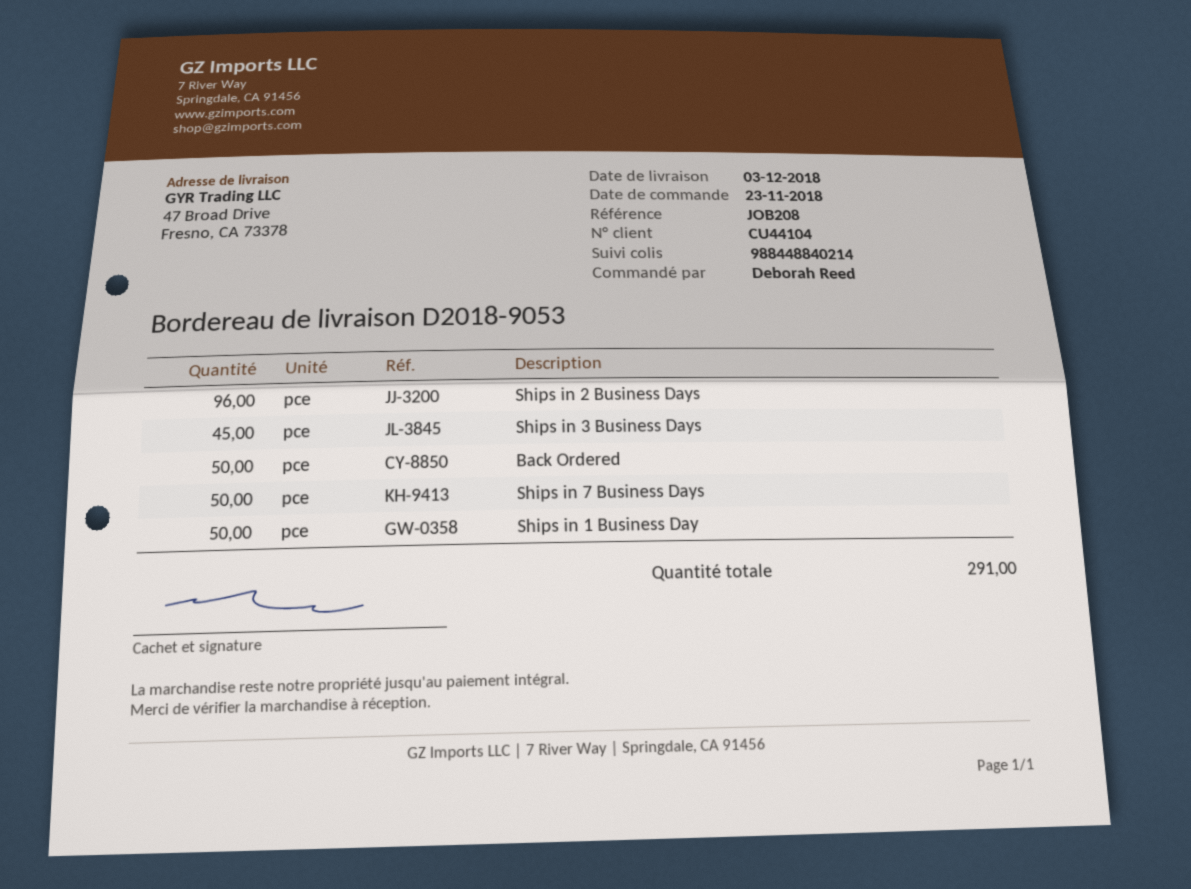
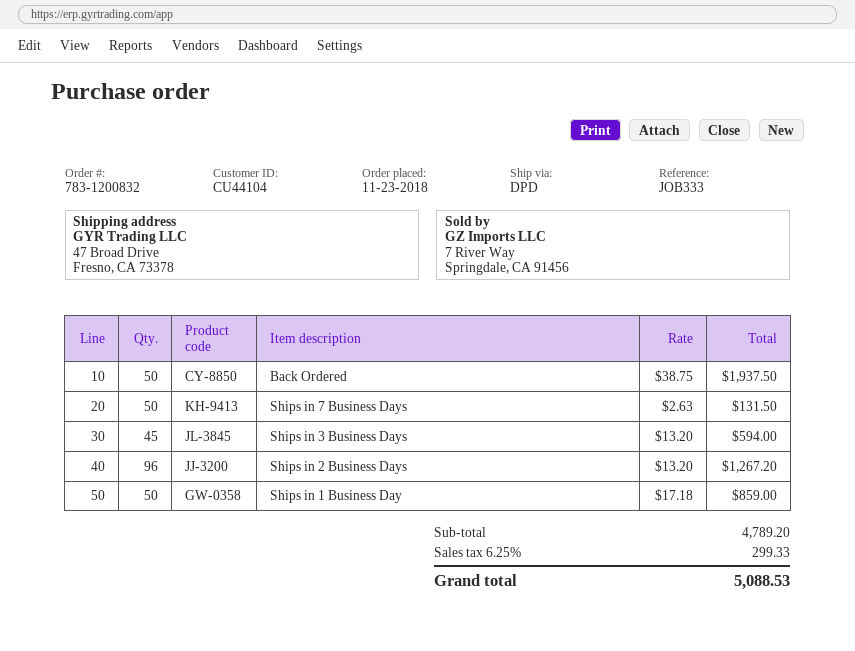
reference: JOB208 -> JOB333

